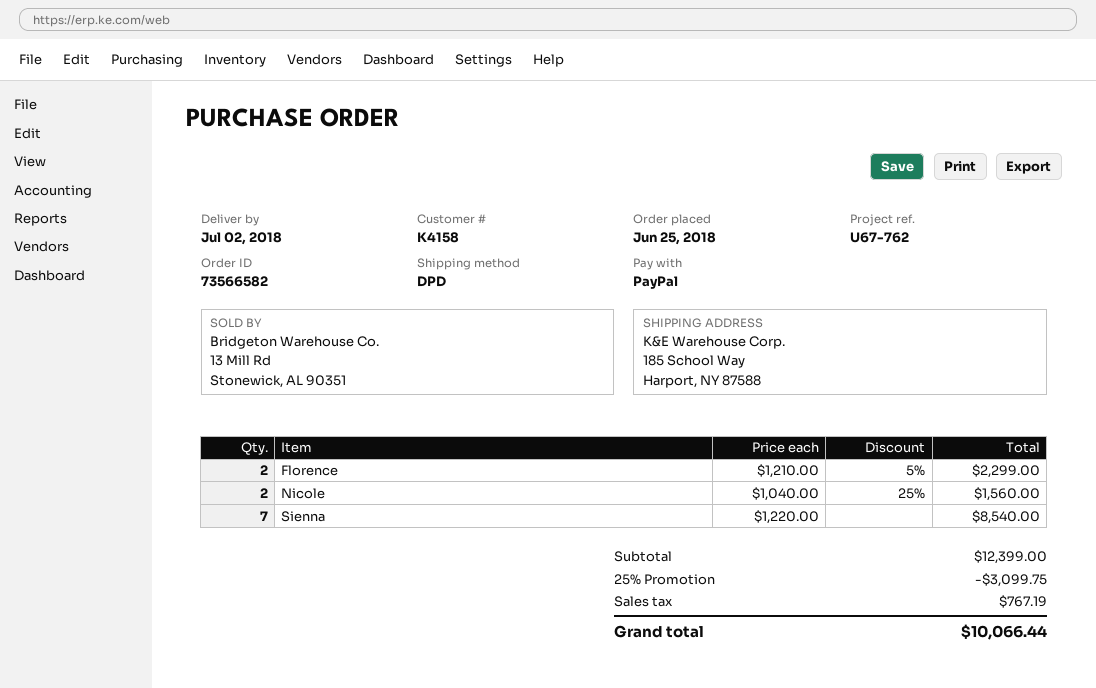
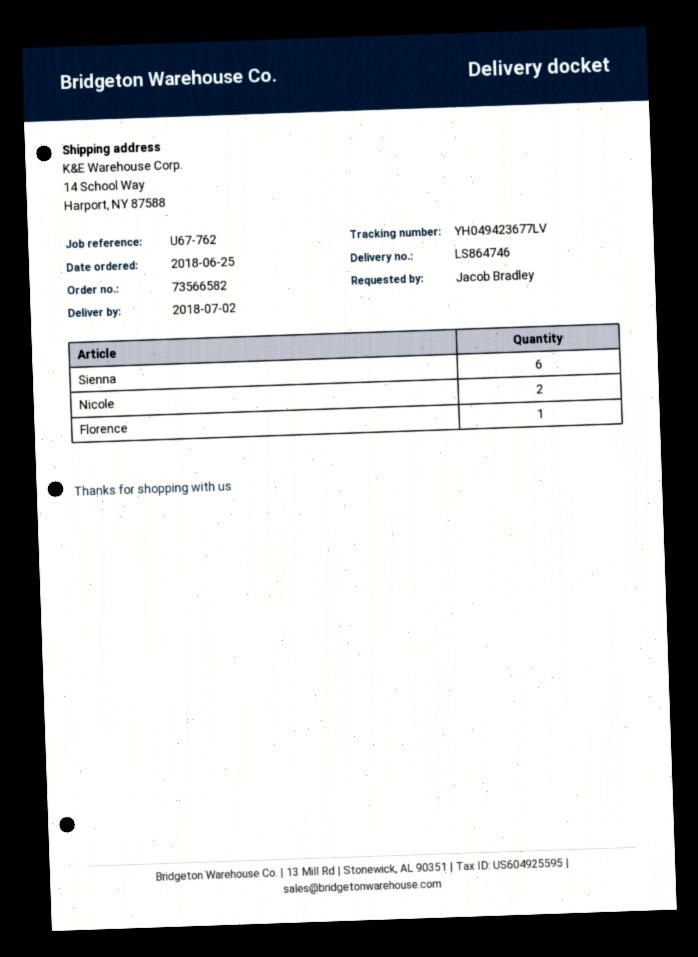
ship to: 185 School Way, Harport, NY 87588 -> 14 School Way, Harport, NY 87588
Florence: 2 -> 1
Sienna: 7 -> 6

